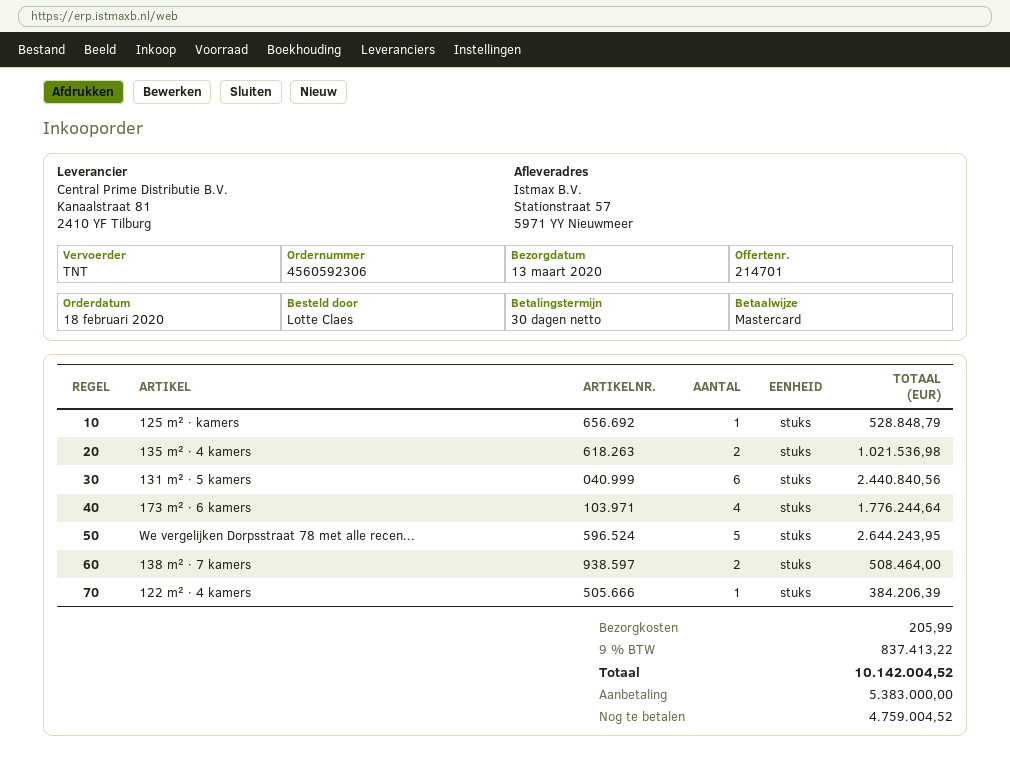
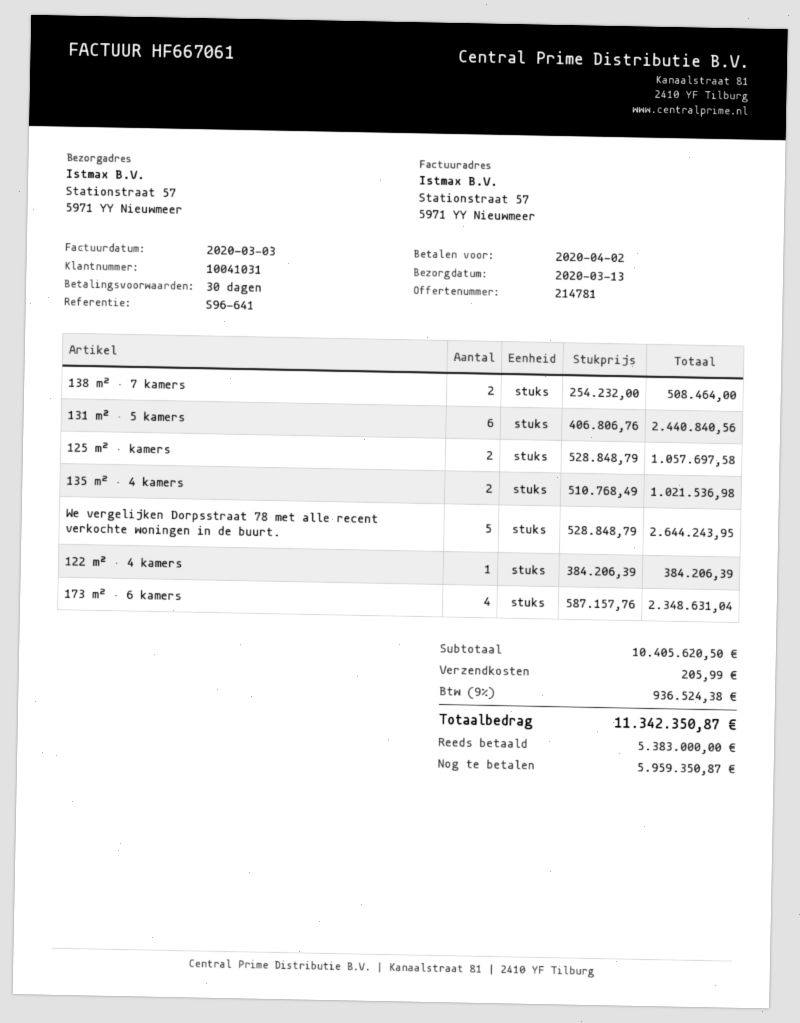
quote number: 214701 -> 214781
125 m² · kamers: 1 for 528848.79 -> 2 for 1057697.58
173 m² · 6 kamers: 4 for 1776244.64 -> 4 for 2348631.04
tax: 9% = 837413.22 -> 9% = 936524.38
total: 10142004.52 -> 11342350.87
balance: 4759004.52 -> 5959350.87

